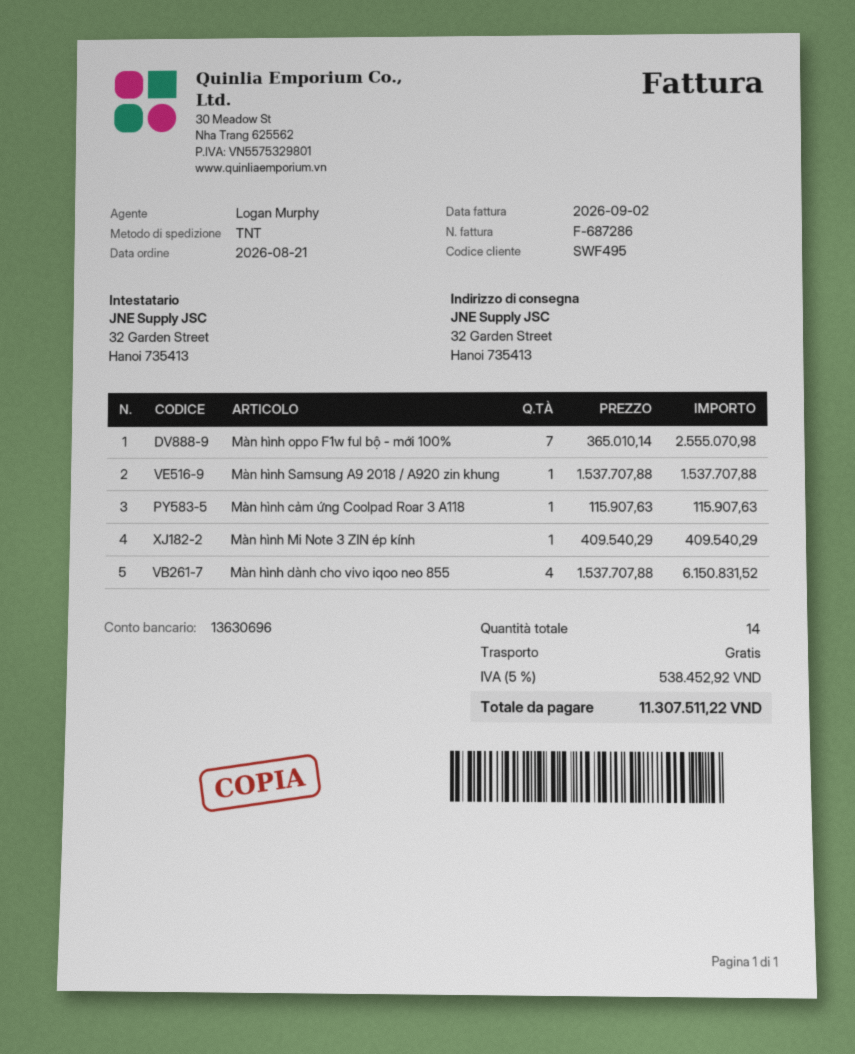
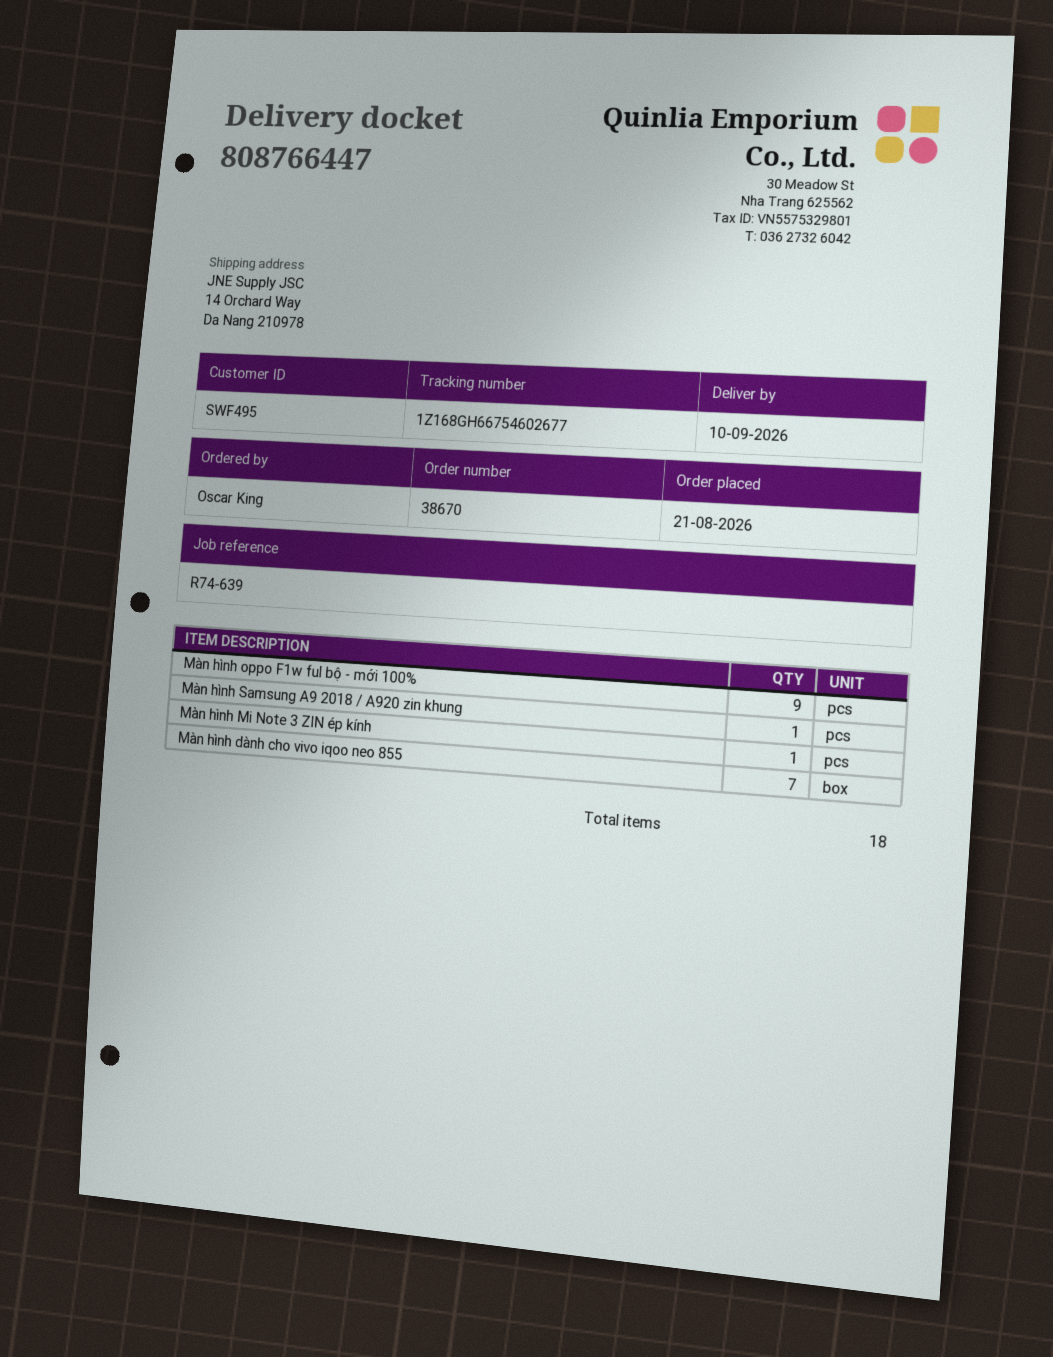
ship to: 32 Garden Street, Hanoi 735413 -> 14 Orchard Way, Da Nang 210978
Màn hình oppo F1w ful bộ - mới 100%: 7 -> 9
Màn hình cảm ứng Coolpad Roar 3 A118: 1 -> none
Màn hình dành cho vivo iqoo neo 855: 4 -> 7
total quantity: 14 -> 18

